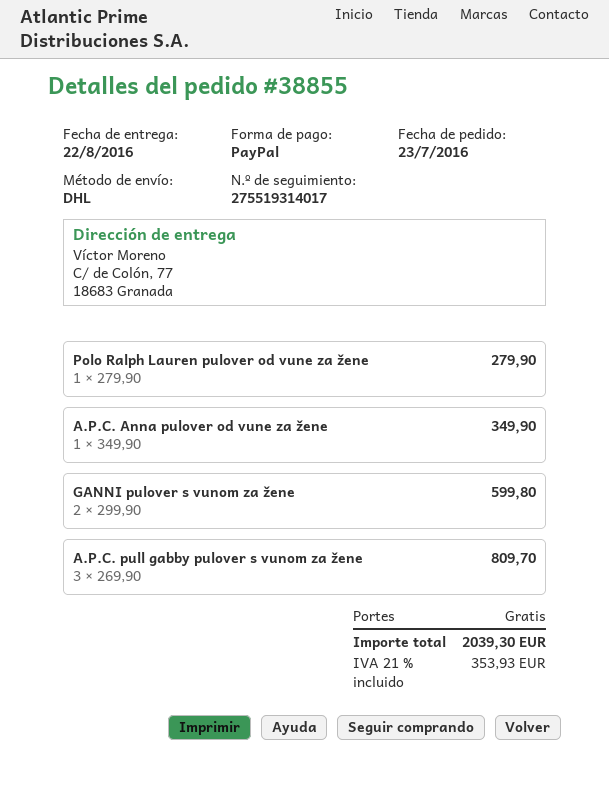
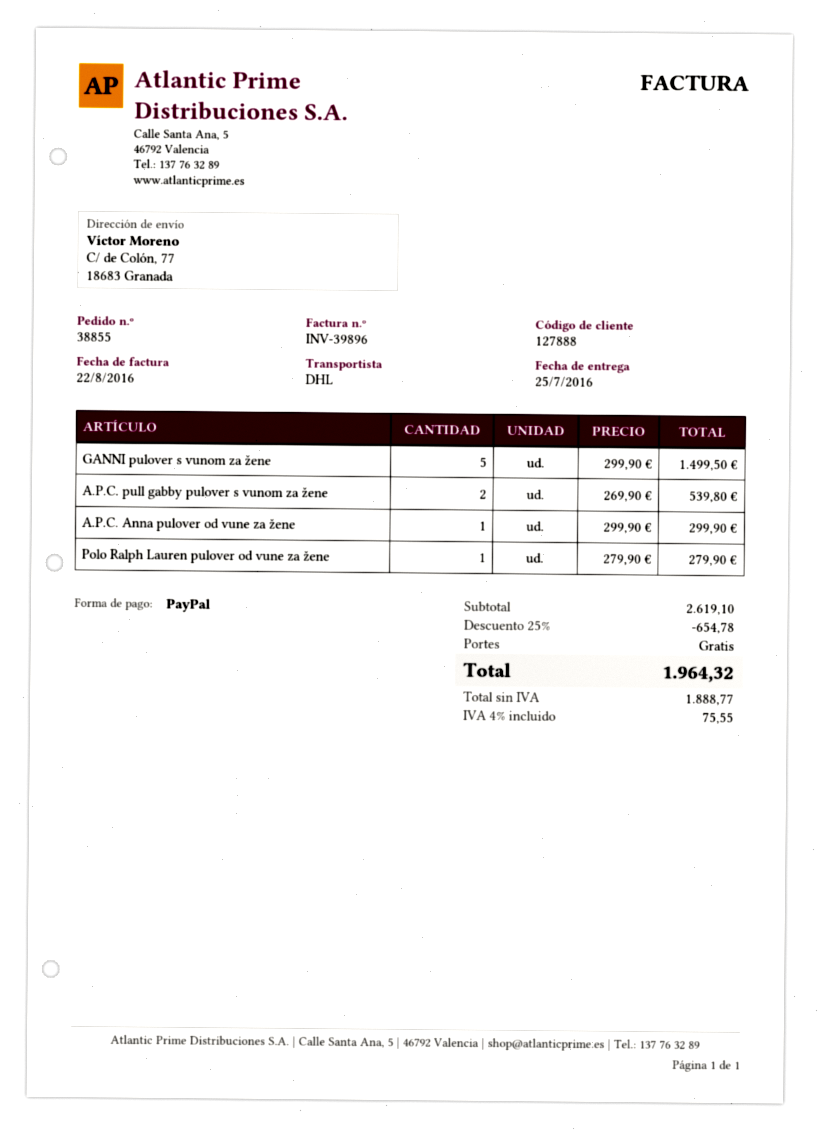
delivery date: 2016-08-22 -> 2016-07-25
A.P.C. Anna pulover od vune za žene: 1 x 349.90 = 349.90 -> 1 x 299.90 = 299.90
GANNI pulover s vunom za žene: 2 x 299.90 = 599.80 -> 5 x 299.90 = 1499.50
A.P.C. pull gabby pulover s vunom za žene: 3 x 269.90 = 809.70 -> 2 x 269.90 = 539.80
discount: none -> 25% = 654.78
tax: 21% = 353.93 -> 4% = 75.55
total: 2039.30 -> 1964.32

